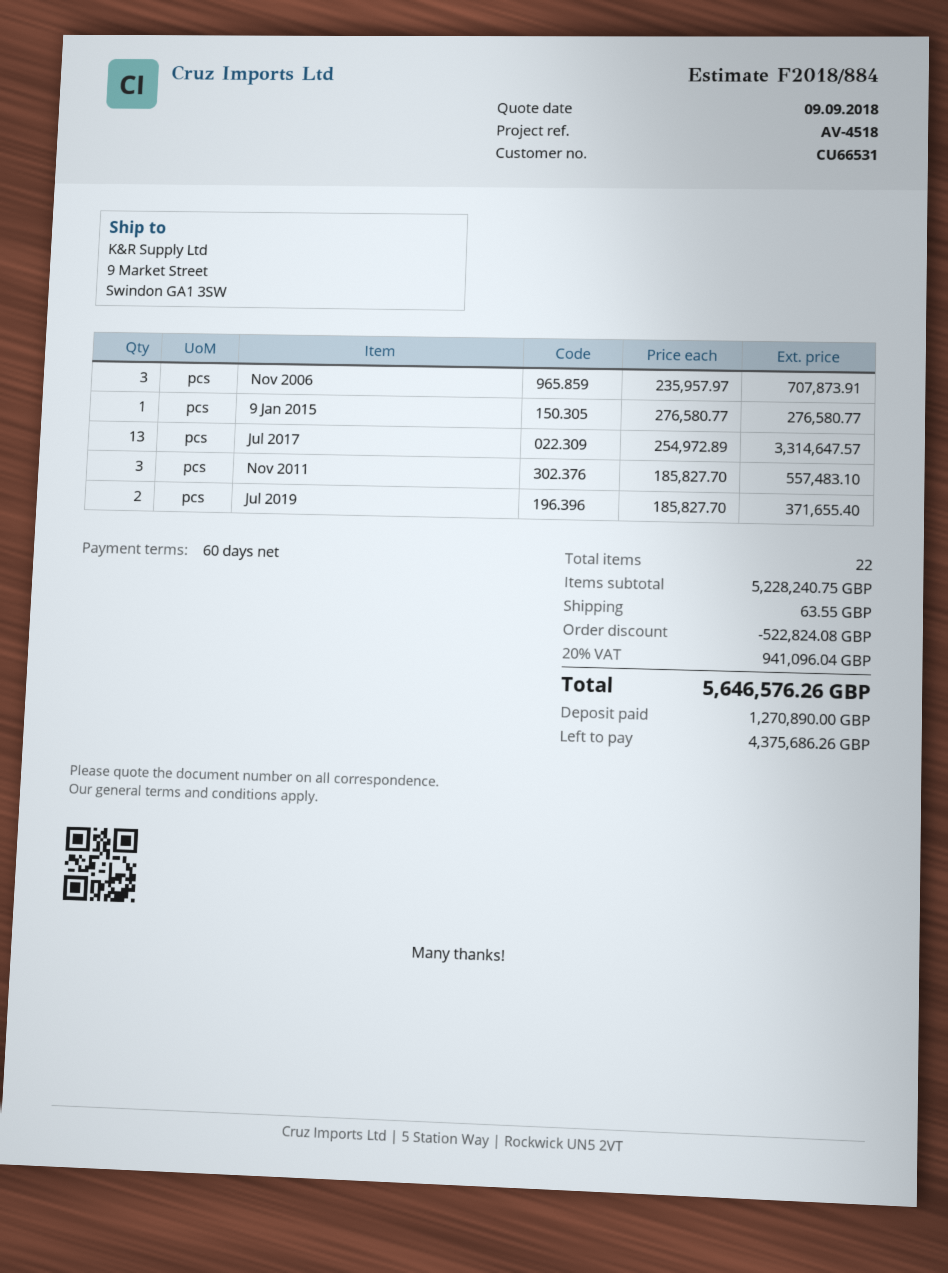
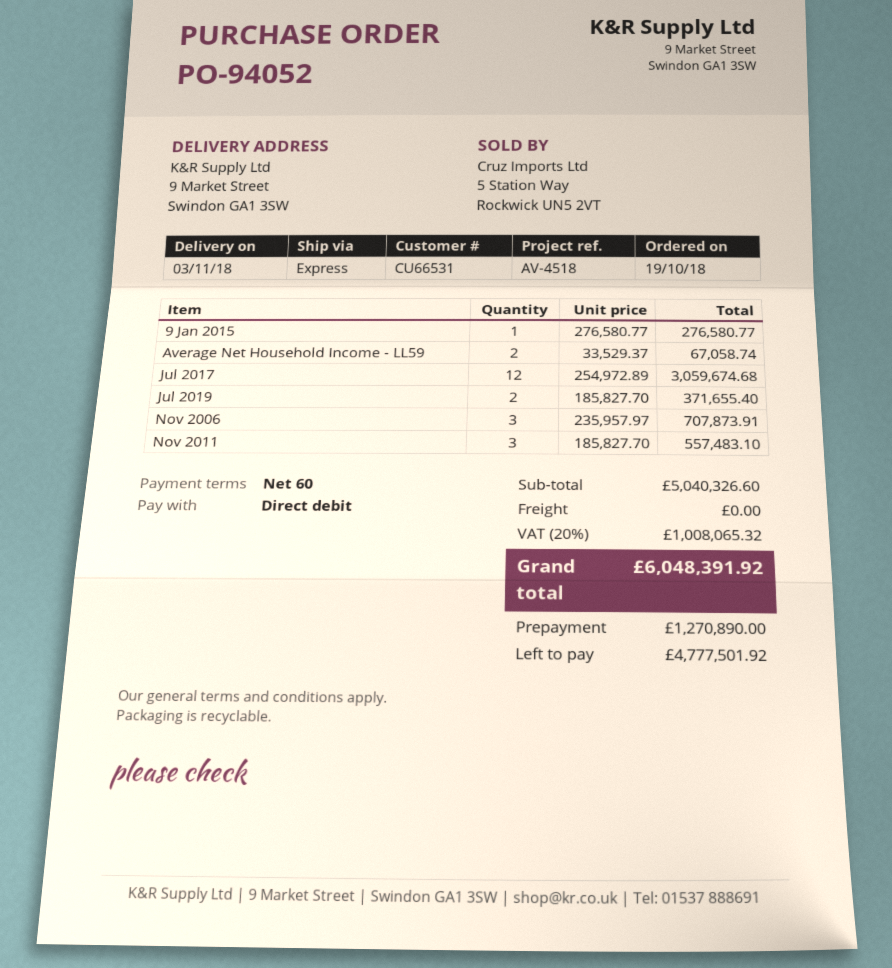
Jul 2017: 13 x 254972.89 = 3314647.57 -> 12 x 254972.89 = 3059674.68
Average Net Household Income - LL59: none -> 2 x 33529.37 = 67058.74
subtotal: 5228240.75 -> 5040326.60
discount: 522824.08 -> none
shipping: 63.55 -> 0.00
tax: 20% = 941096.04 -> 20% = 1008065.32
total: 5646576.26 -> 6048391.92
balance: 4375686.26 -> 4777501.92

